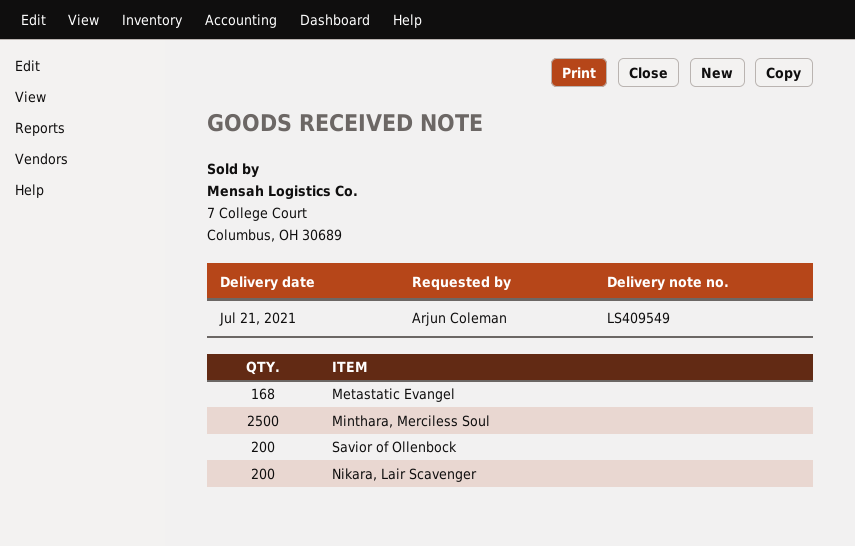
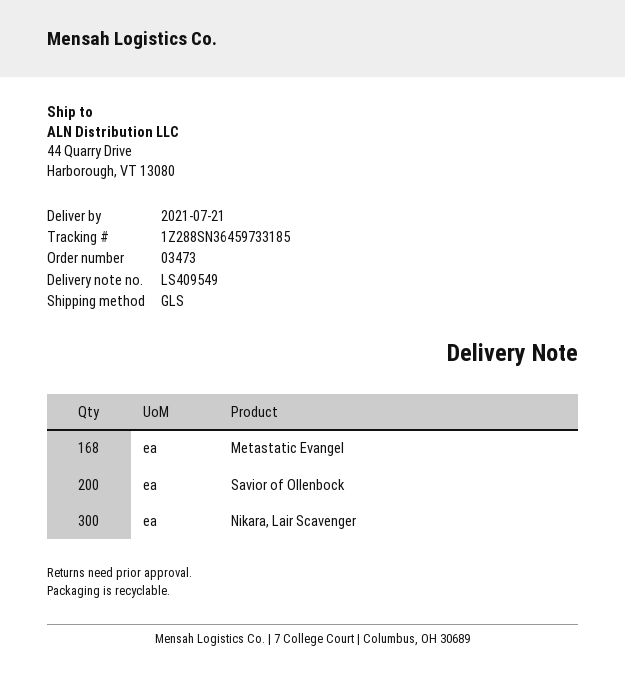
Minthara, Merciless Soul: 2500 -> none
Nikara, Lair Scavenger: 200 -> 300

